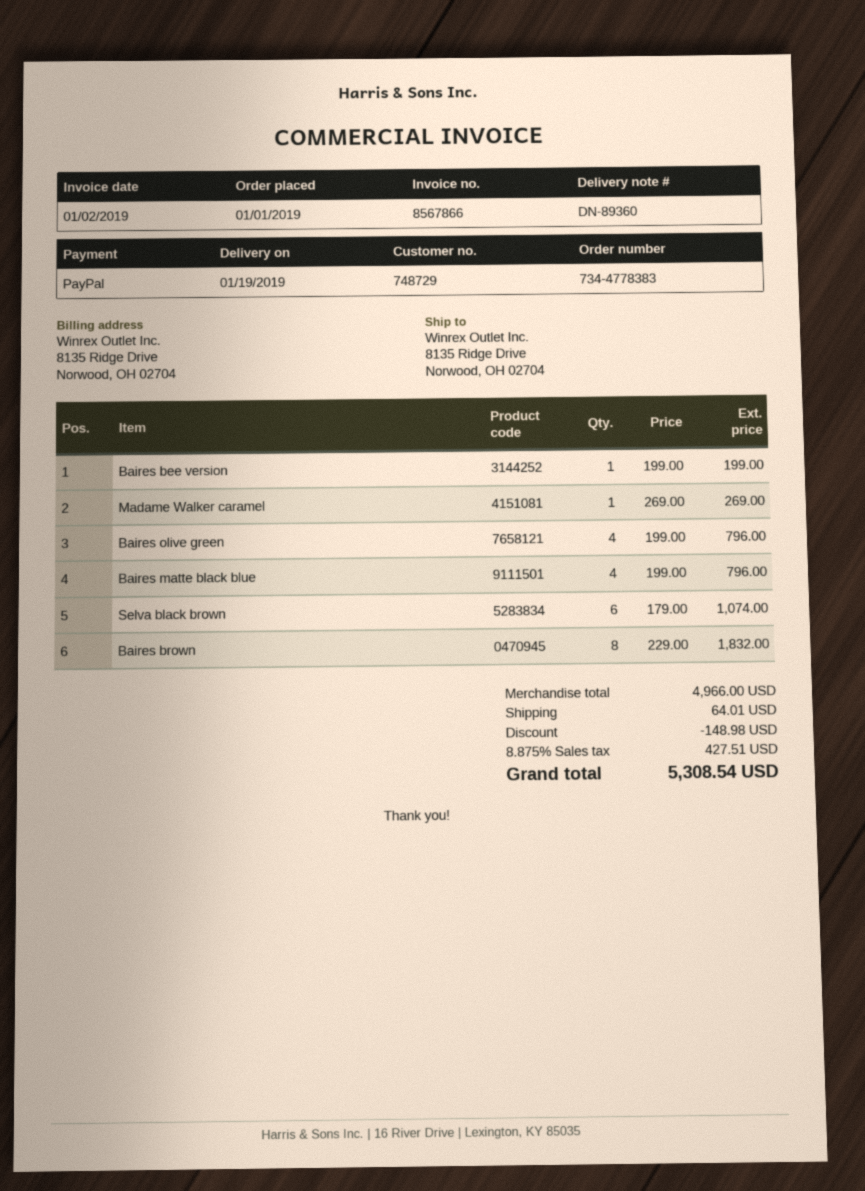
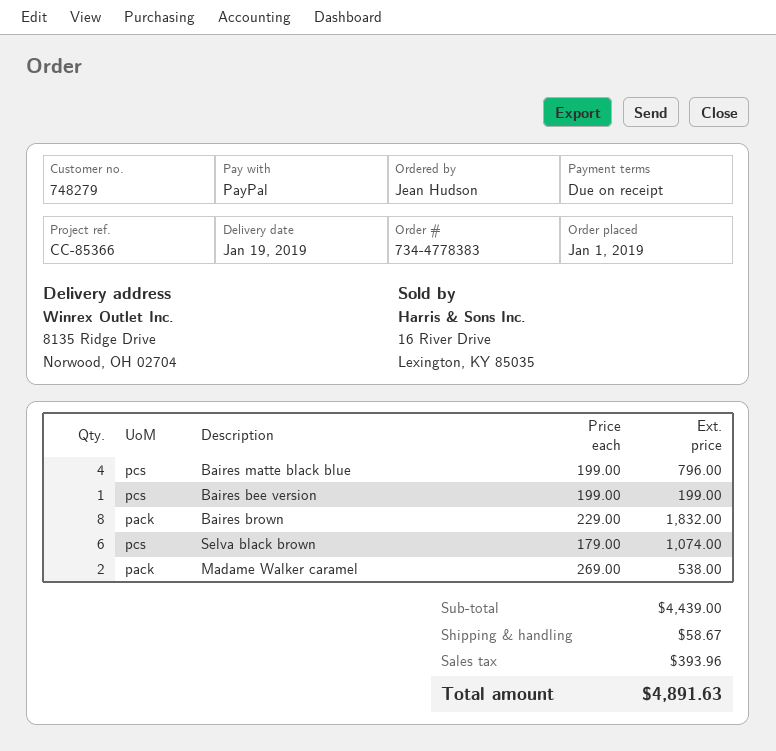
customer number: 748729 -> 748279
Madame Walker caramel: 1 x 269.00 = 269.00 -> 2 x 269.00 = 538.00
Baires olive green: 4 x 199.00 = 796.00 -> none
subtotal: 4966.00 -> 4439.00
discount: 148.98 -> none
shipping: 64.01 -> 58.67
tax: 427.51 -> 393.96
total: 5308.54 -> 4891.63

